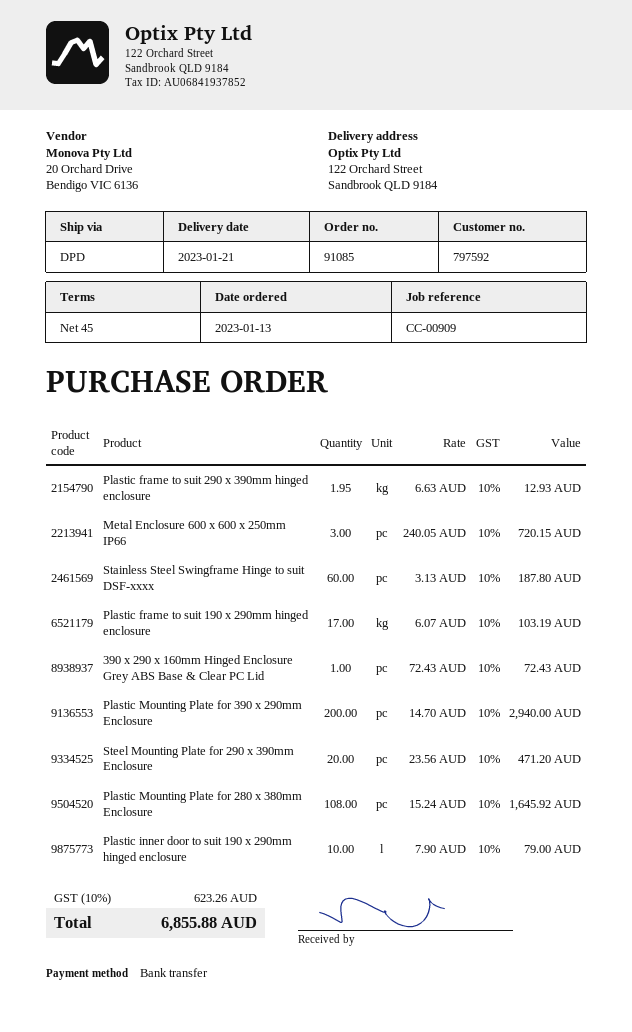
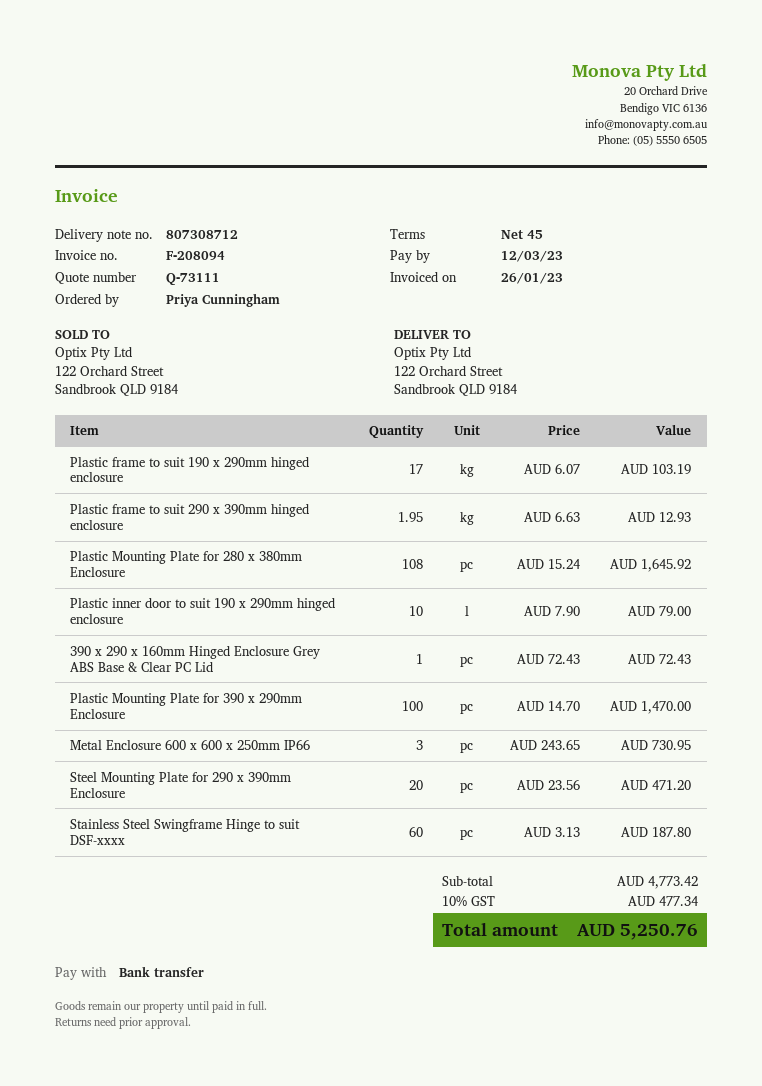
Metal Enclosure 600 x 600 x 250mm IP66: 3 x 240.05 = 720.15 -> 3 x 243.65 = 730.95
Plastic Mounting Plate for 390 x 290mm Enclosure: 200 x 14.70 = 2940.00 -> 100 x 14.70 = 1470.00
tax: 10% = 623.26 -> 10% = 477.34
total: 6855.88 -> 5250.76

